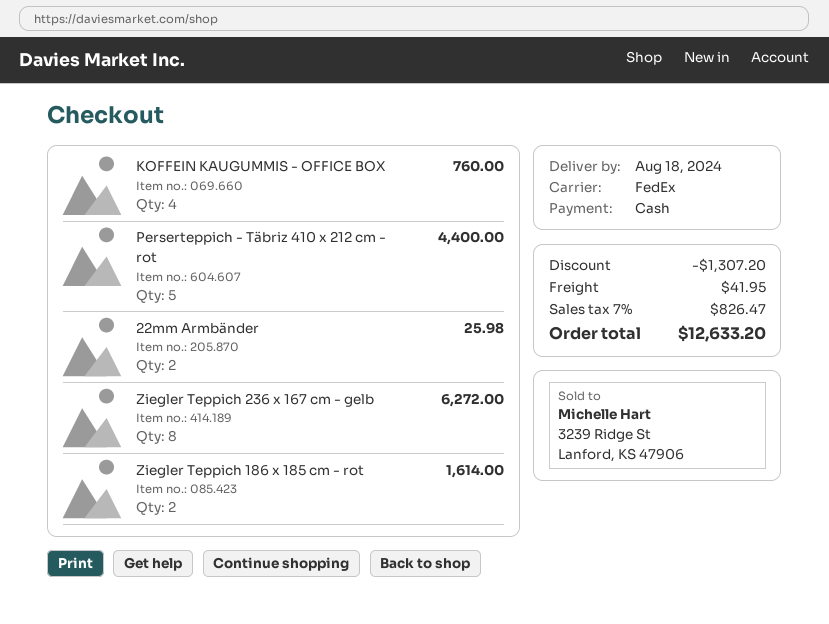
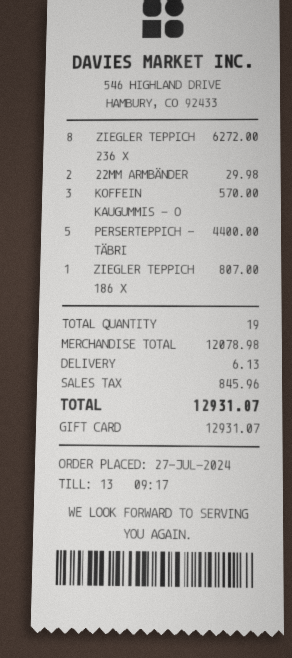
payment method: cash -> gift card
KOFFEIN KAUGUMMIS - OFFICE BOX: 4 for 760.00 -> 3 for 570.00
22mm Armbänder: 2 for 25.98 -> 2 for 29.98
Ziegler Teppich 186 x 185 cm - rot: 2 for 1614.00 -> 1 for 807.00
discount: 1307.20 -> none
shipping: 41.95 -> 6.13
tax: 826.47 -> 845.96
total: 12633.20 -> 12931.07

